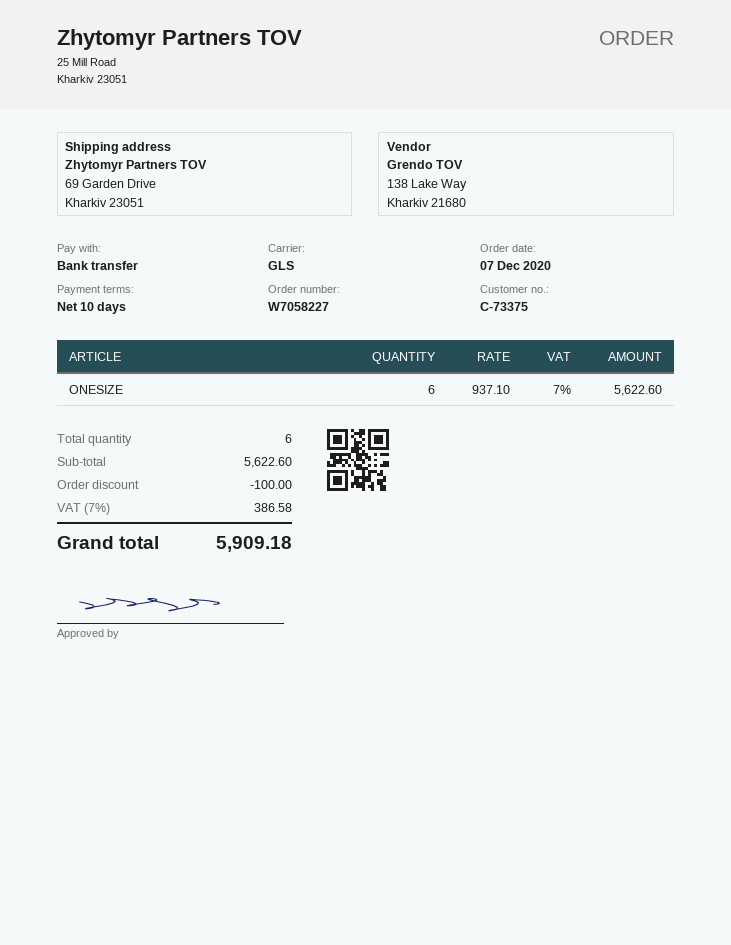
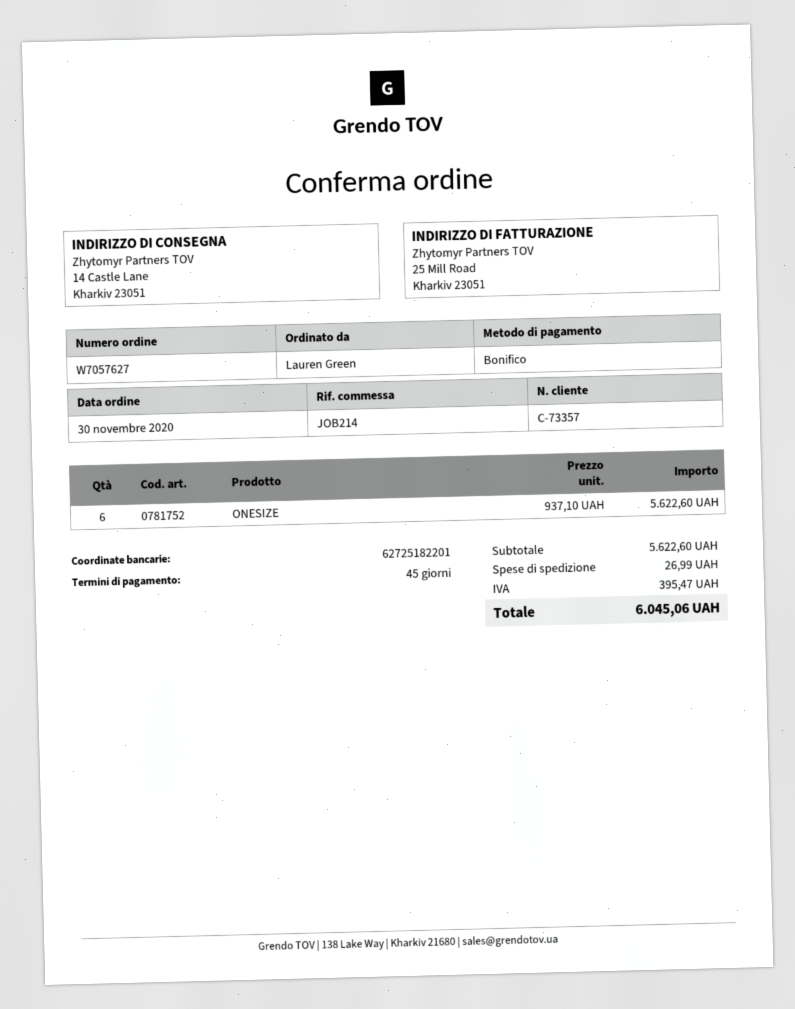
order number: W7058227 -> W7057627
order date: 2020-12-07 -> 2020-11-30
payment terms: 10 days -> 45 days
customer number: C-73375 -> C-73357
ship to: 69 Garden Drive, Kharkiv 23051 -> 14 Castle Lane, Kharkiv 23051
discount: 100.00 -> none
shipping: none -> 26.99
tax: 386.58 -> 395.47
total: 5909.18 -> 6045.06

